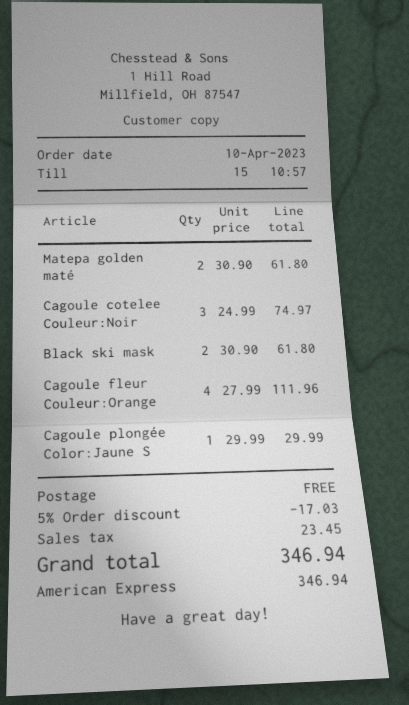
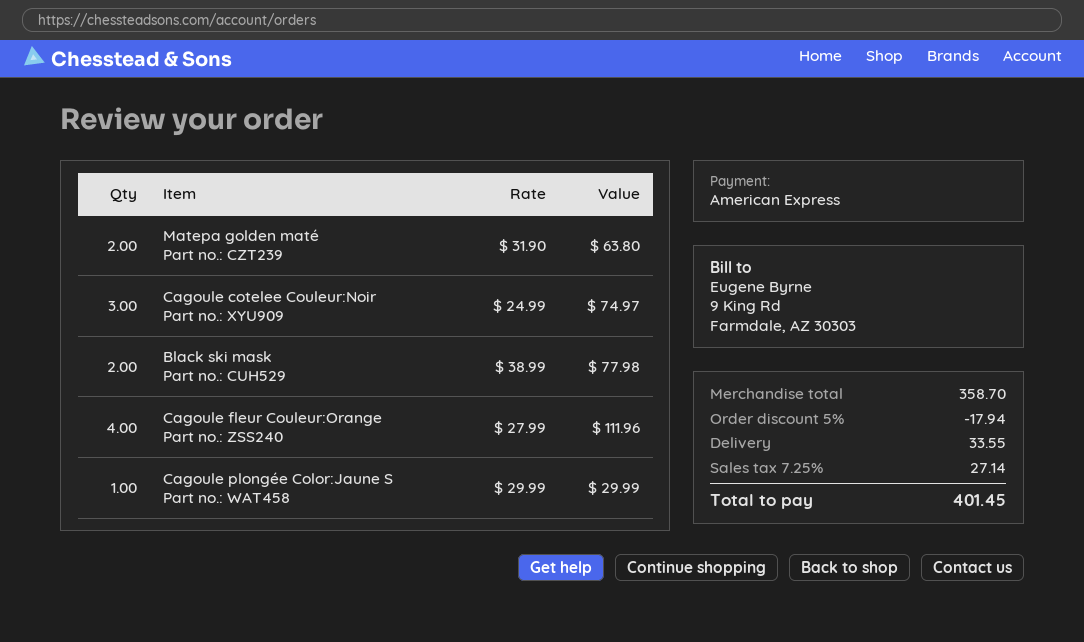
Matepa golden maté: 2 x 30.90 = 61.80 -> 2 x 31.90 = 63.80
Black ski mask: 2 x 30.90 = 61.80 -> 2 x 38.99 = 77.98
discount: 5% = 17.03 -> 5% = 17.94
shipping: 0.00 -> 33.55
tax: 23.45 -> 27.14
total: 346.94 -> 401.45

